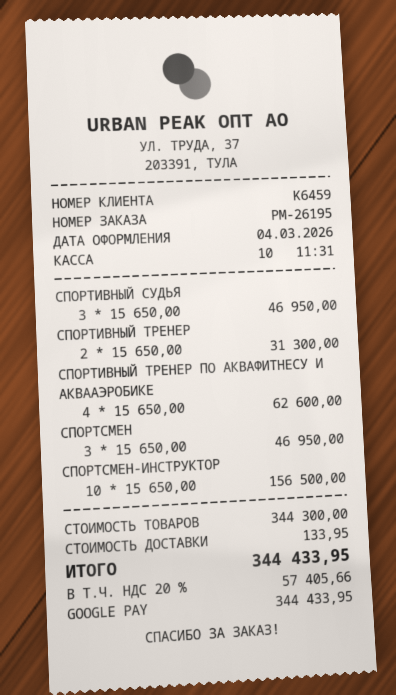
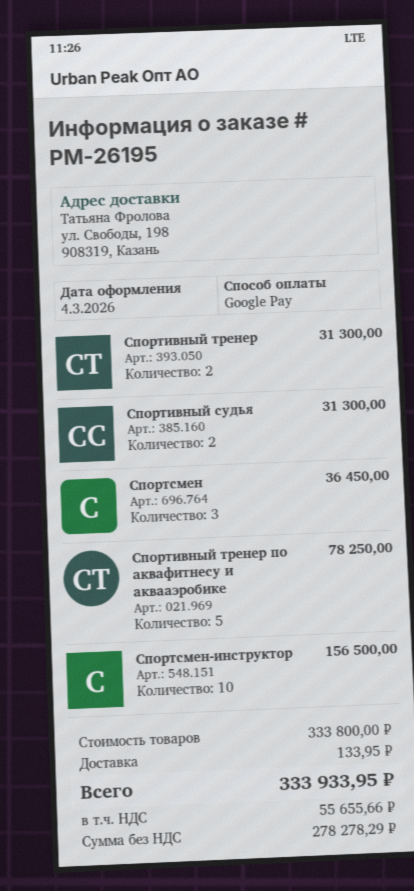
СПОРТИВНЫЙ СУДЬЯ: 3 for 46950.00 -> 2 for 31300.00
СПОРТИВНЫЙ ТРЕНЕР ПО АКВАФИТНЕСУ И АКВААЭРОБИКЕ: 4 for 62600.00 -> 5 for 78250.00
СПОРТСМЕН: 3 for 46950.00 -> 3 for 36450.00
subtotal: 344300.00 -> 333800.00
tax: 57405.66 -> 55655.66
total: 344433.95 -> 333933.95

